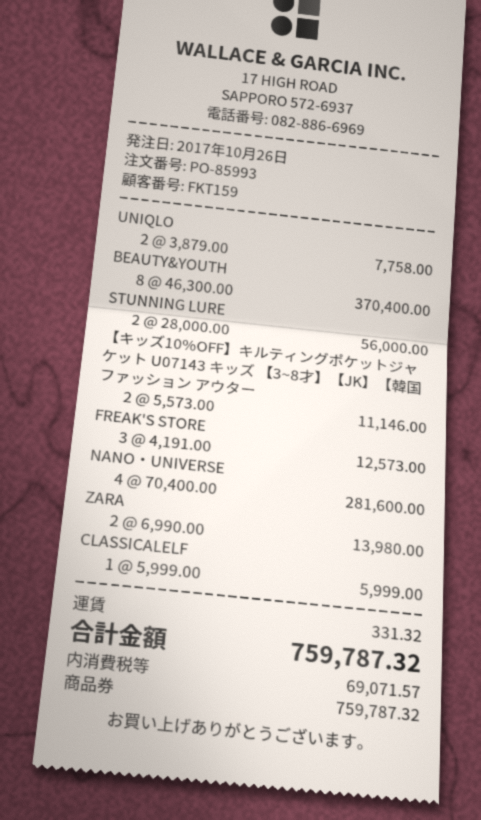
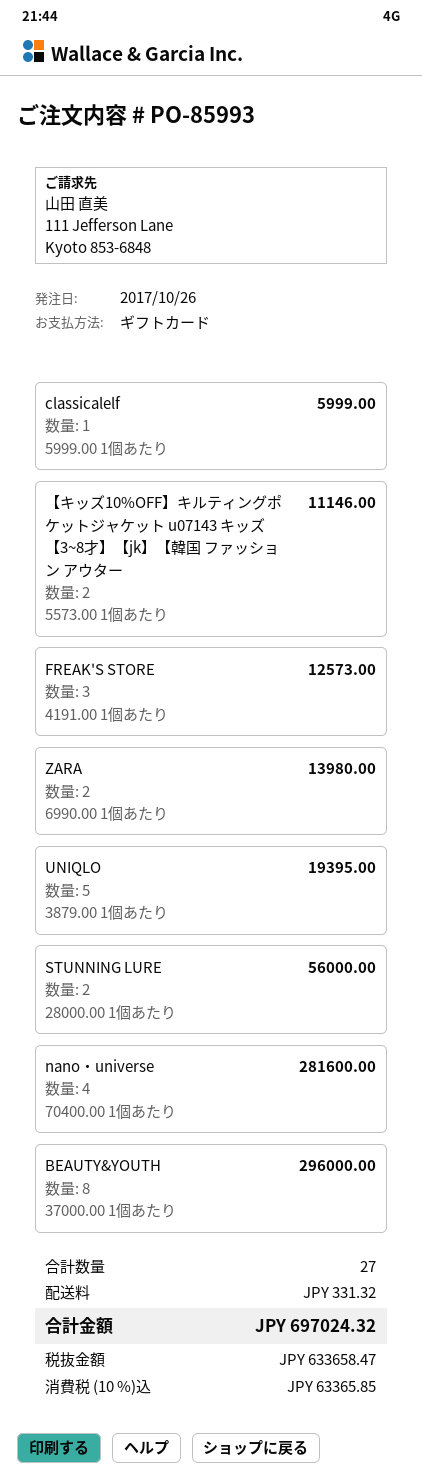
UNIQLO: 2 x 3879.00 = 7758.00 -> 5 x 3879.00 = 19395.00
BEAUTY&YOUTH: 8 x 46300.00 = 370400.00 -> 8 x 37000.00 = 296000.00
tax: 69071.57 -> 63365.85
total: 759787.32 -> 697024.32

